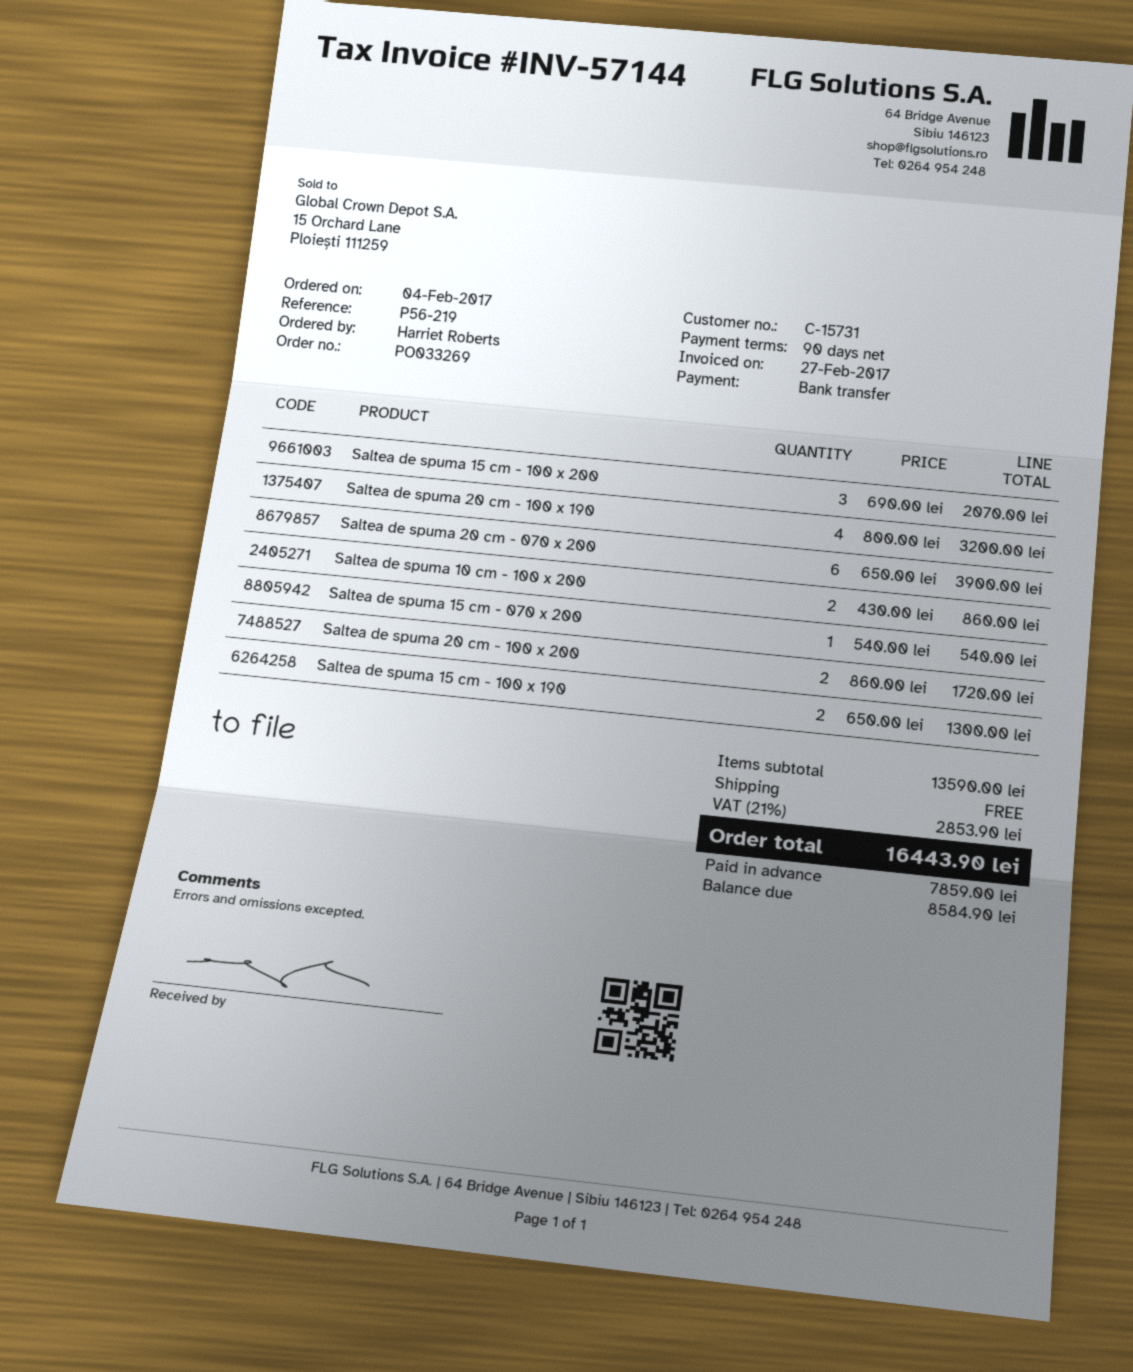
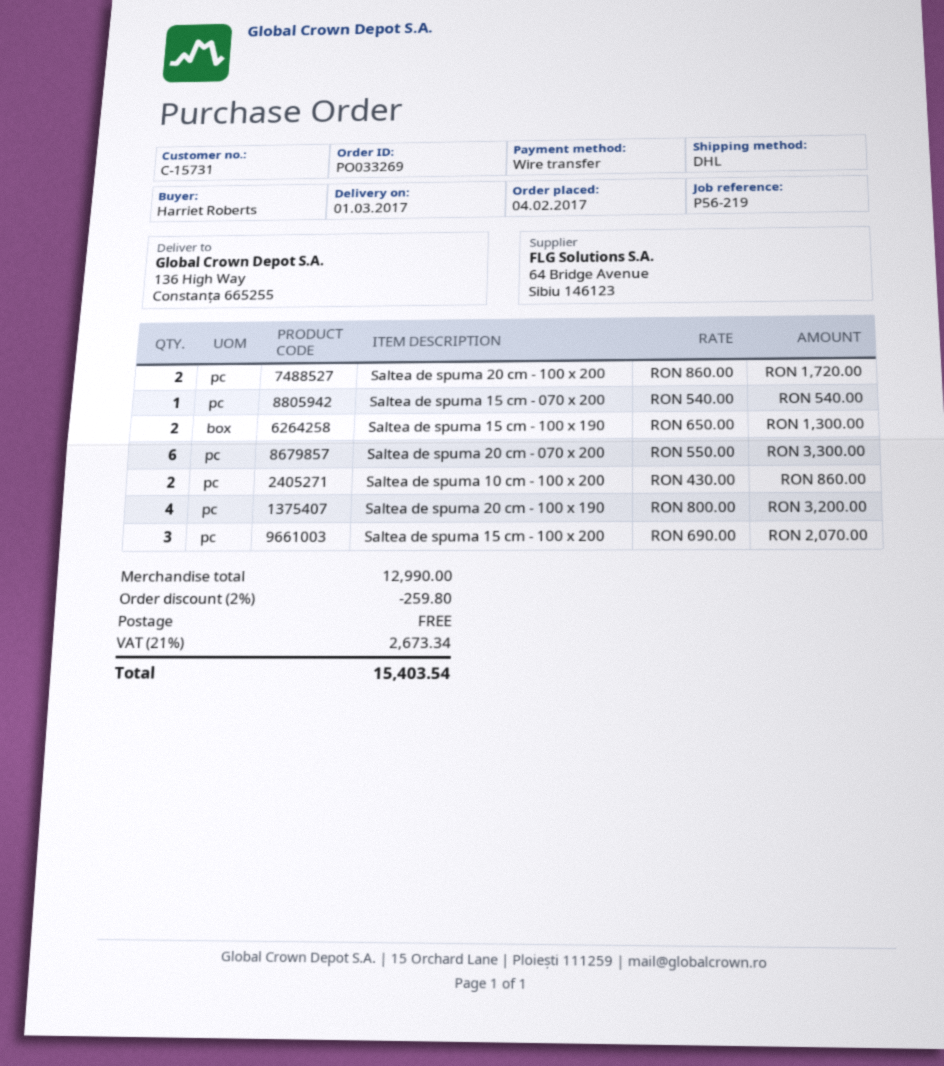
Saltea de spuma 20 cm - 070 x 200: 6 x 650.00 = 3900.00 -> 6 x 550.00 = 3300.00
subtotal: 13590.00 -> 12990.00
discount: none -> 2% = 259.80
tax: 21% = 2853.90 -> 21% = 2673.34
total: 16443.90 -> 15403.54

